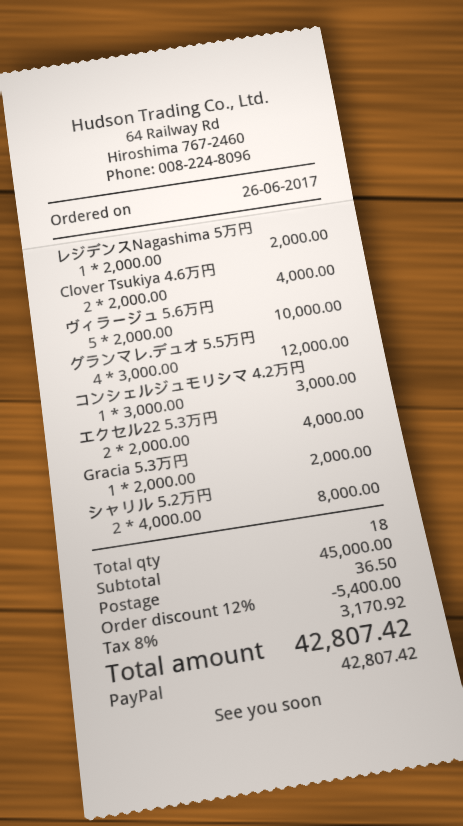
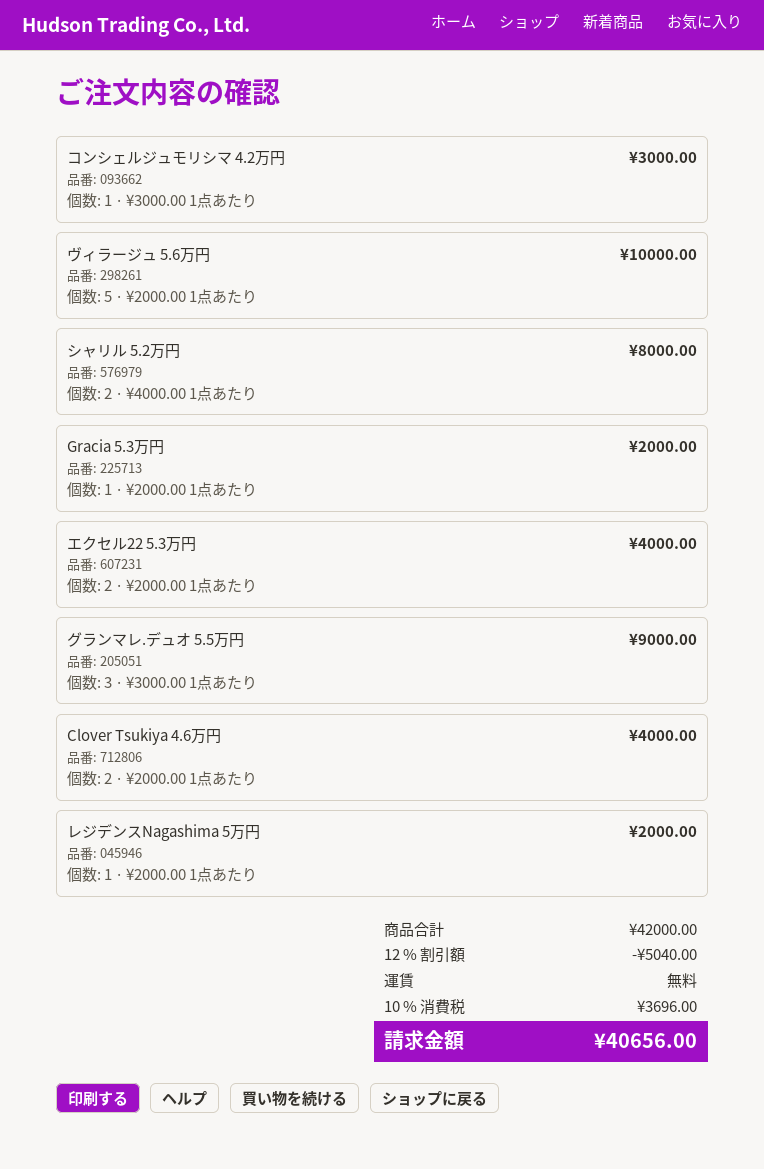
グランマレ.デュオ 5.5万円: 4 x 3000.00 = 12000.00 -> 3 x 3000.00 = 9000.00
subtotal: 45000.00 -> 42000.00
discount: 12% = 5400.00 -> 12% = 5040.00
shipping: 36.50 -> 0.00
tax: 8% = 3170.92 -> 10% = 3696.00
total: 42807.42 -> 40656.00

